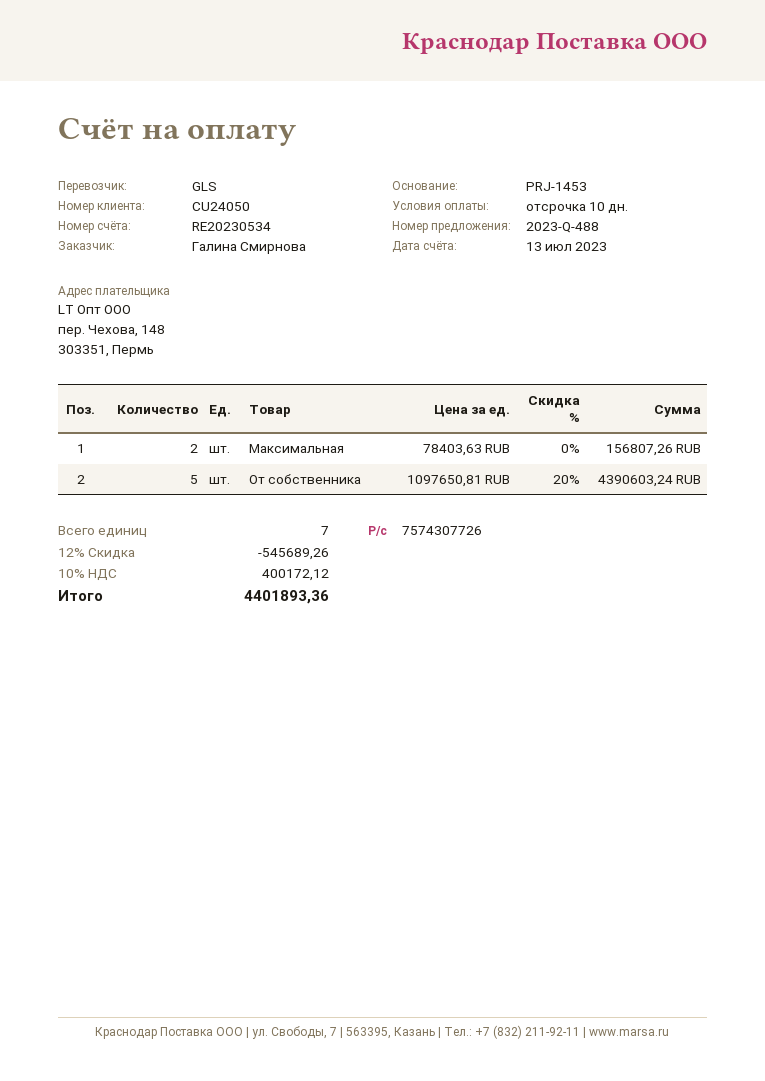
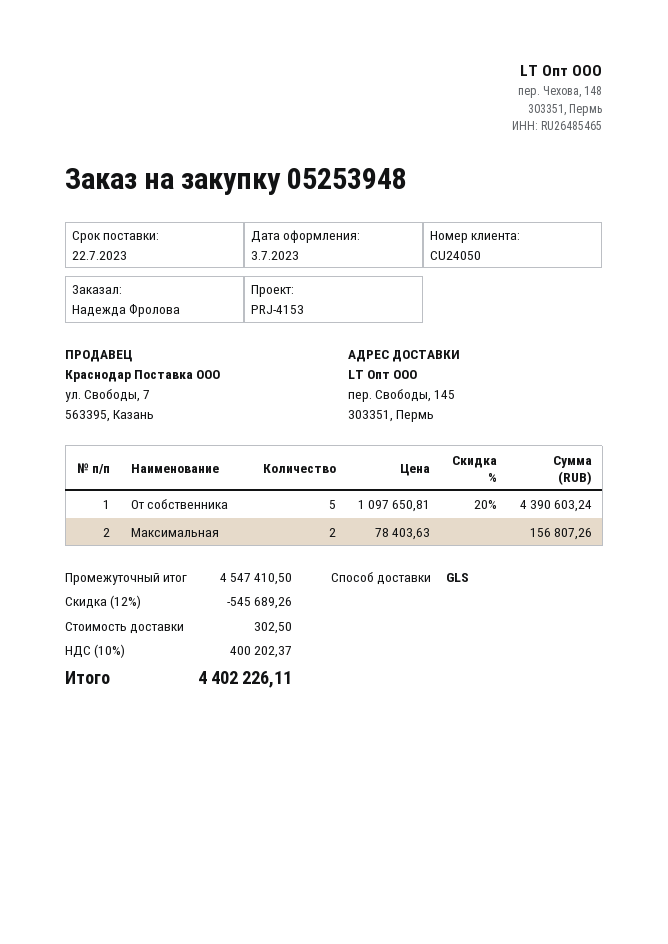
reference: PRJ-1453 -> PRJ-4153
ordered by: Галина Смирнова -> Надежда Фролова
shipping: none -> 302.50
tax: 10% = 400172.12 -> 10% = 400202.37
total: 4401893.36 -> 4402226.11

